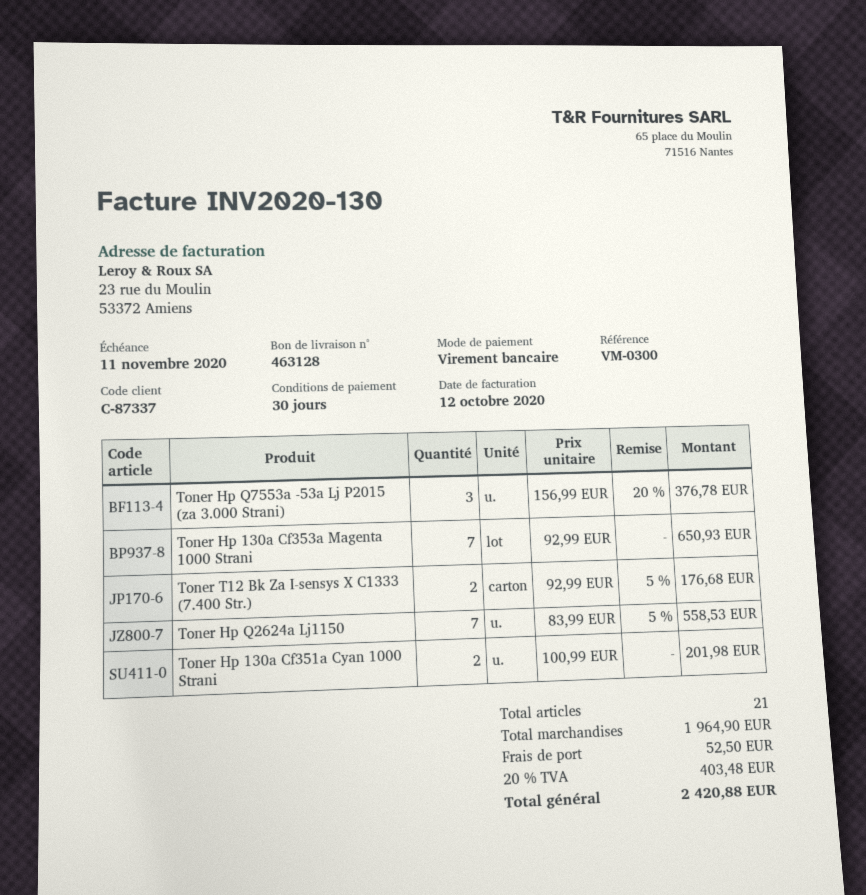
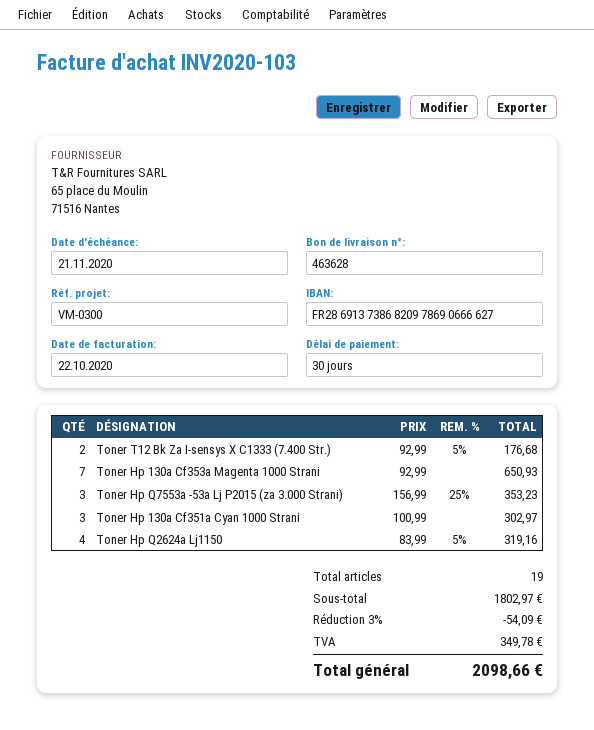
delivery note number: 463128 -> 463628
invoice number: INV2020-130 -> INV2020-103
invoice date: 2020-10-12 -> 2020-10-22
due date: 2020-11-11 -> 2020-11-21
Toner Hp Q7553a -53a Lj P2015 (za 3.000 Strani): 3 x 156.99 - 20% = 376.78 -> 3 x 156.99 - 25% = 353.23
Toner Hp Q2624a Lj1150: 7 x 83.99 - 5% = 558.53 -> 4 x 83.99 - 5% = 319.16
Toner Hp 130a Cf351a Cyan 1000 Strani: 2 x 100.99 = 201.98 -> 3 x 100.99 = 302.97
total quantity: 21 -> 19
subtotal: 1964.90 -> 1802.97
discount: none -> 3% = 54.09
shipping: 52.50 -> none
tax: 403.48 -> 349.78
total: 2420.88 -> 2098.66

